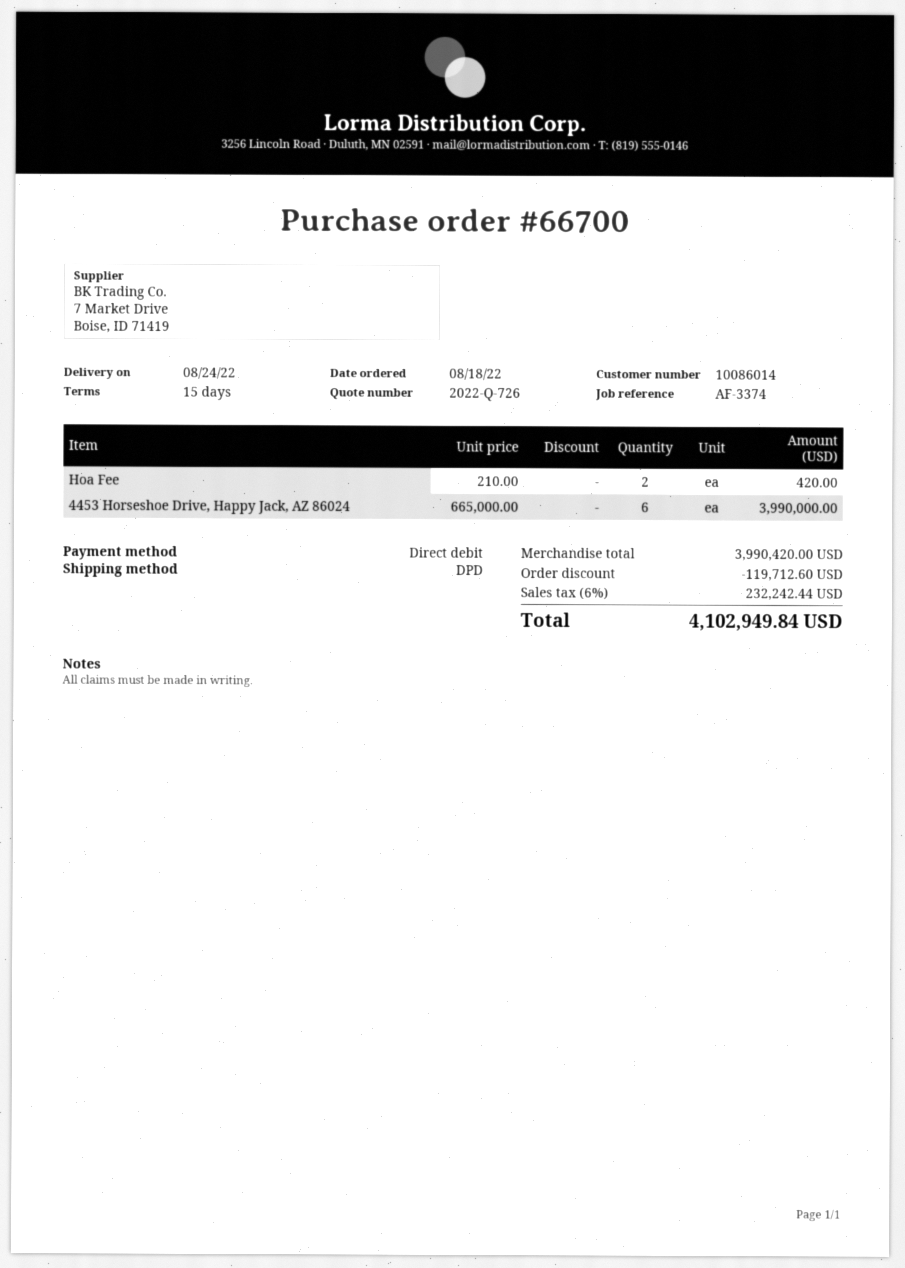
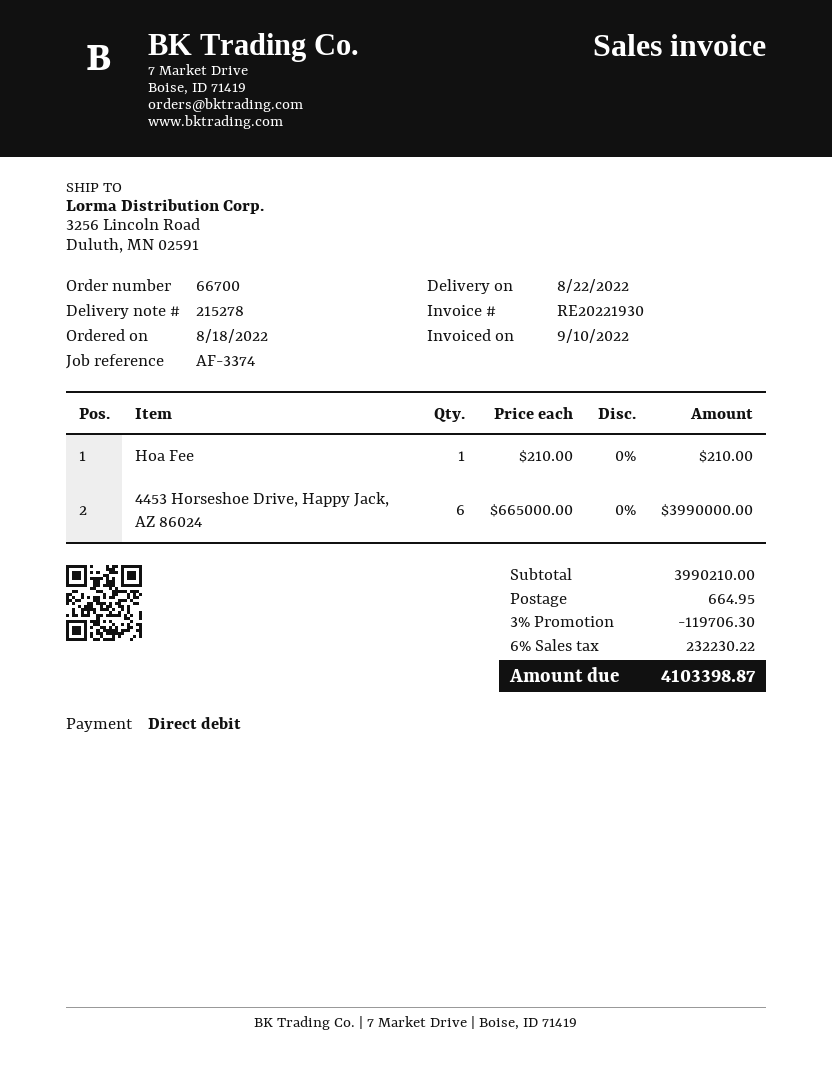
delivery date: 2022-08-24 -> 2022-08-22
Hoa Fee: 2 x 210.00 = 420.00 -> 1 x 210.00 = 210.00
subtotal: 3990420.00 -> 3990210.00
discount: 119712.60 -> 119706.30
shipping: none -> 664.95
tax: 6% = 232242.44 -> 6% = 232230.22
total: 4102949.84 -> 4103398.87

